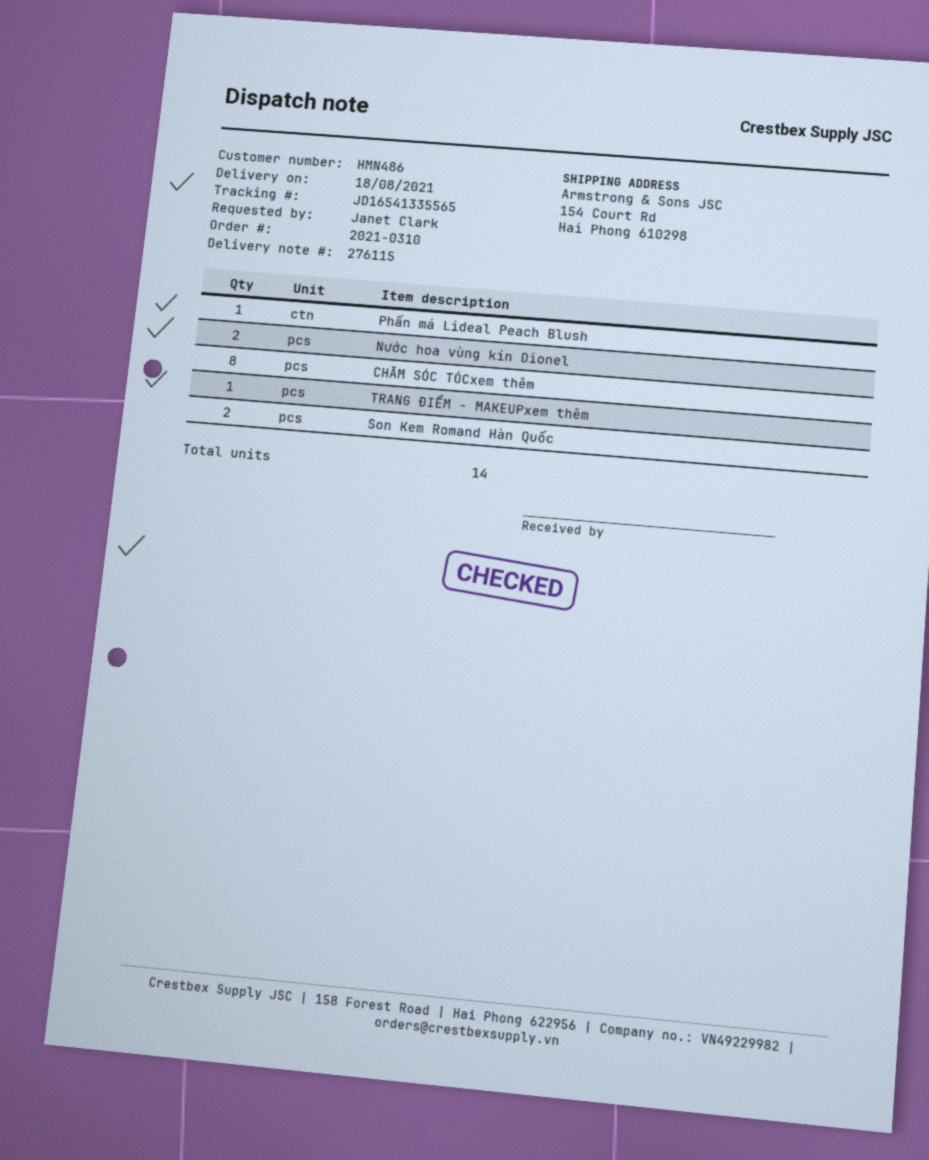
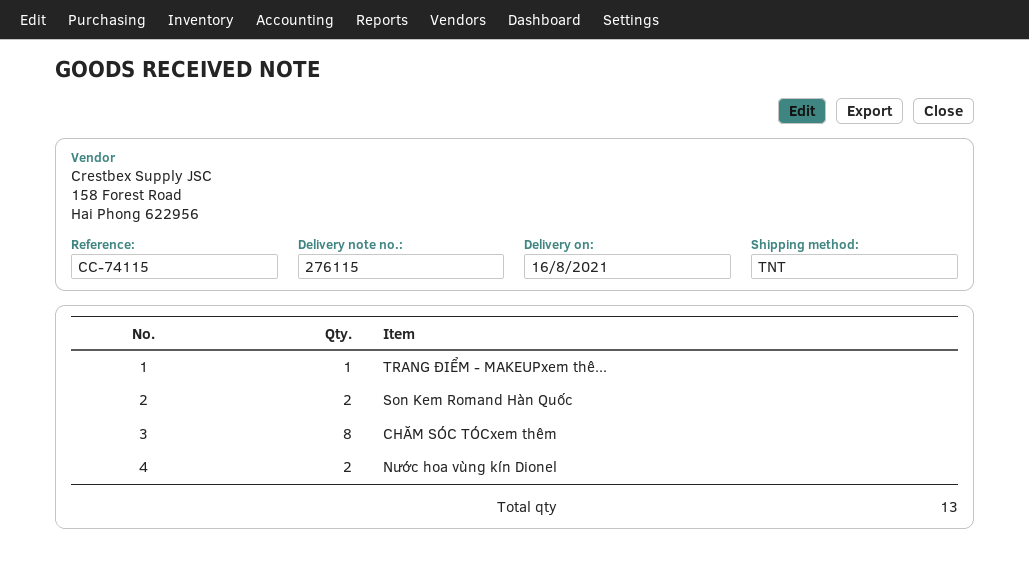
delivery date: 2021-08-18 -> 2021-08-16
Phấn má Lideal Peach Blush: 1 -> none
total quantity: 14 -> 13

